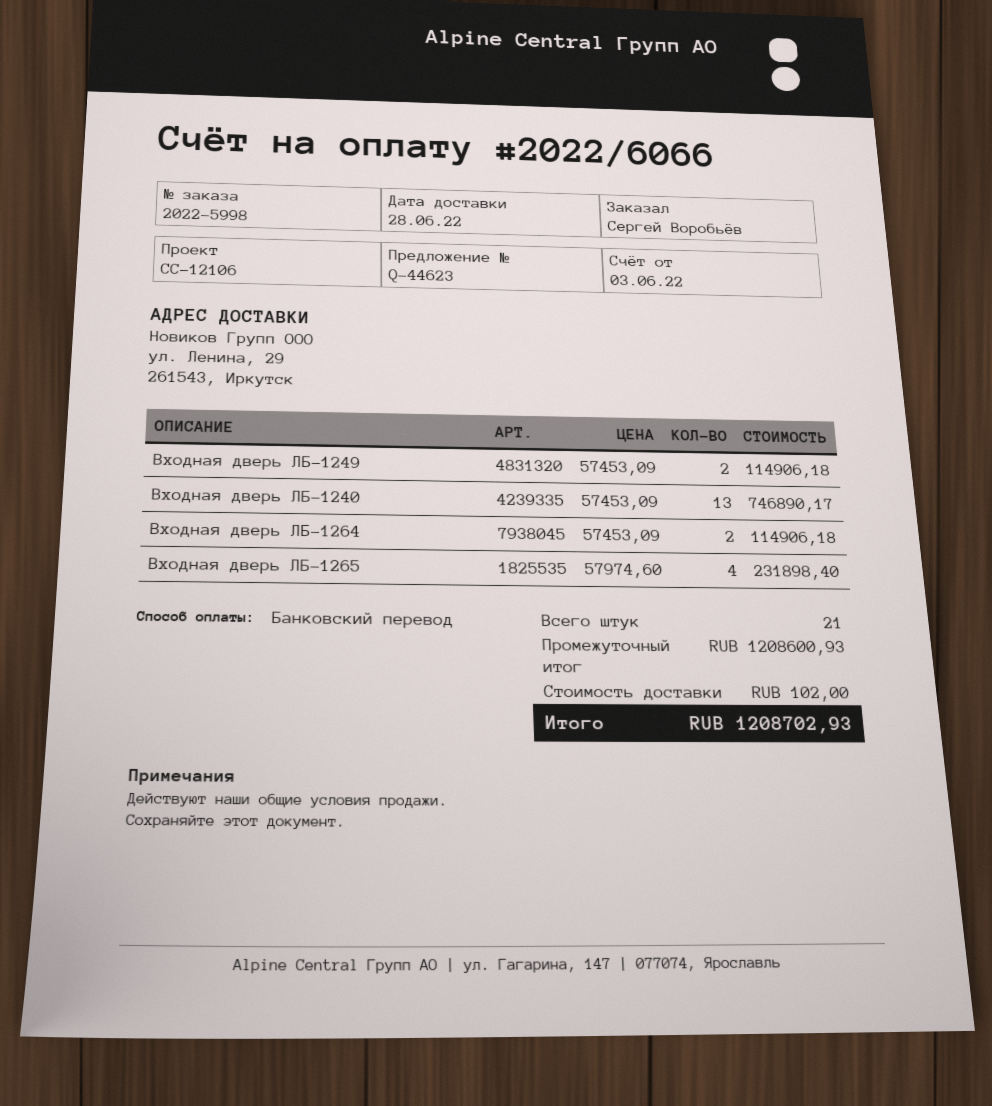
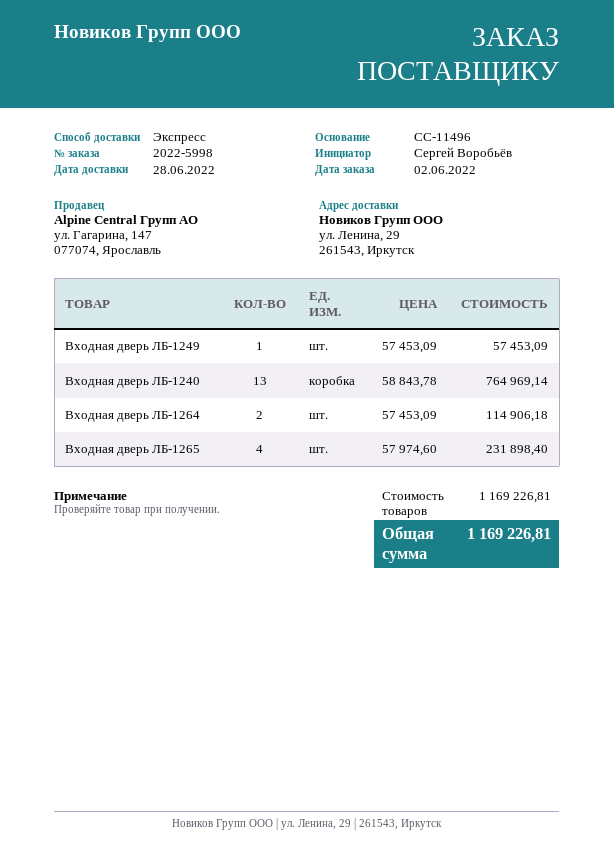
reference: CC-12106 -> CC-11496
Входная дверь ЛБ-1249: 2 x 57453.09 = 114906.18 -> 1 x 57453.09 = 57453.09
Входная дверь ЛБ-1240: 13 x 57453.09 = 746890.17 -> 13 x 58843.78 = 764969.14
subtotal: 1208600.93 -> 1169226.81
shipping: 102.00 -> none
total: 1208702.93 -> 1169226.81

